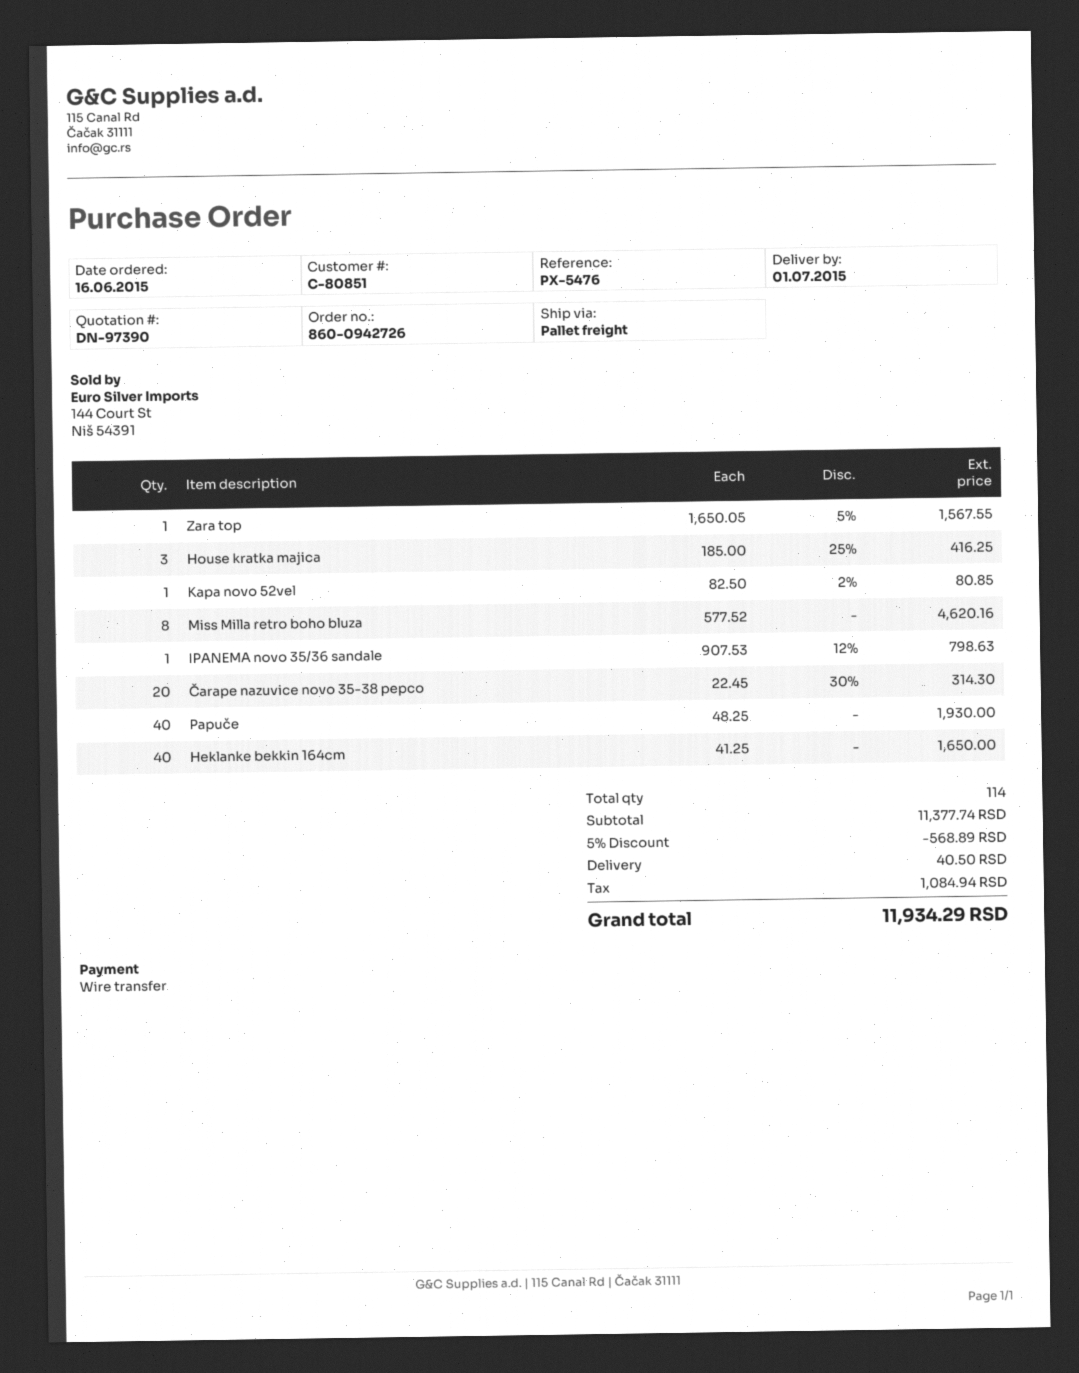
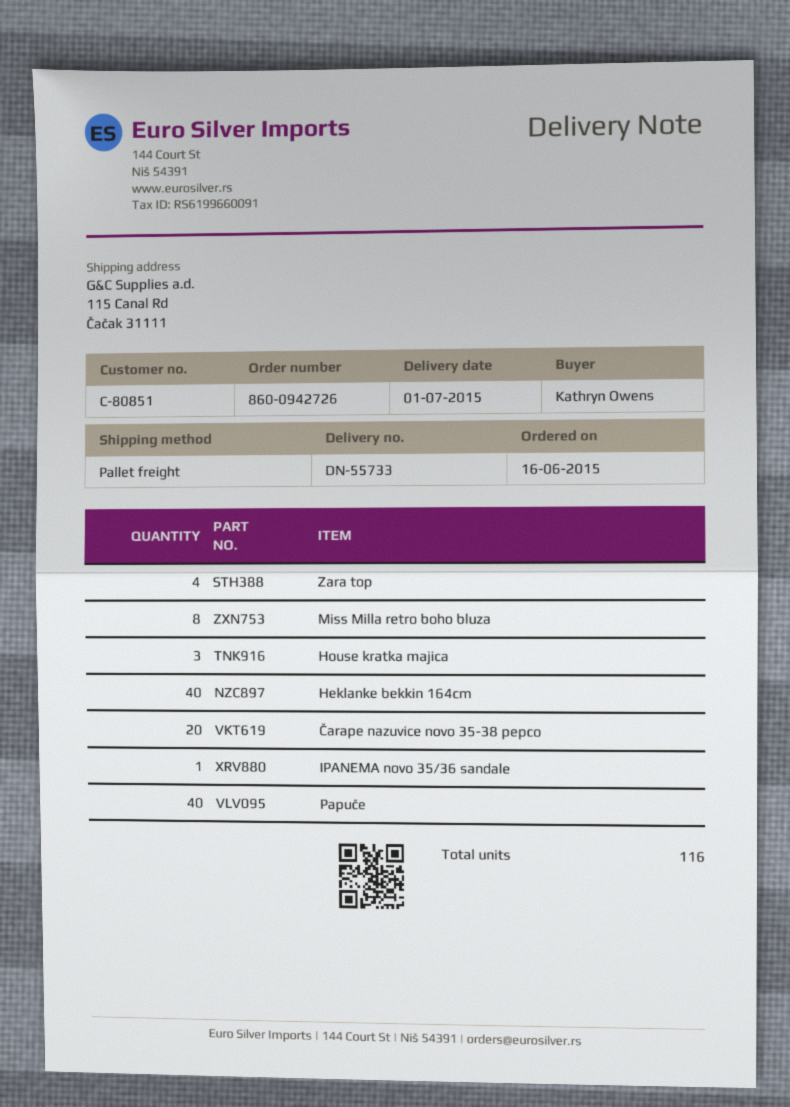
Zara top: 1 -> 4
Kapa novo 52vel: 1 -> none
total quantity: 114 -> 116

